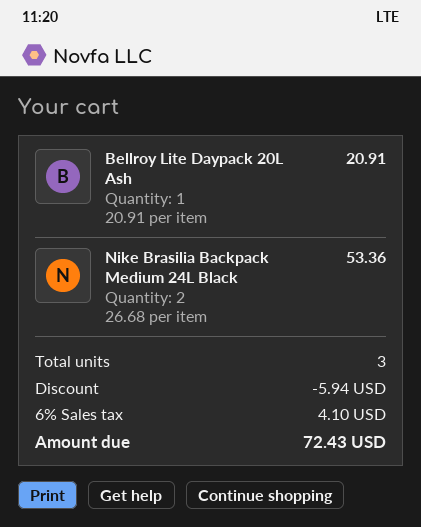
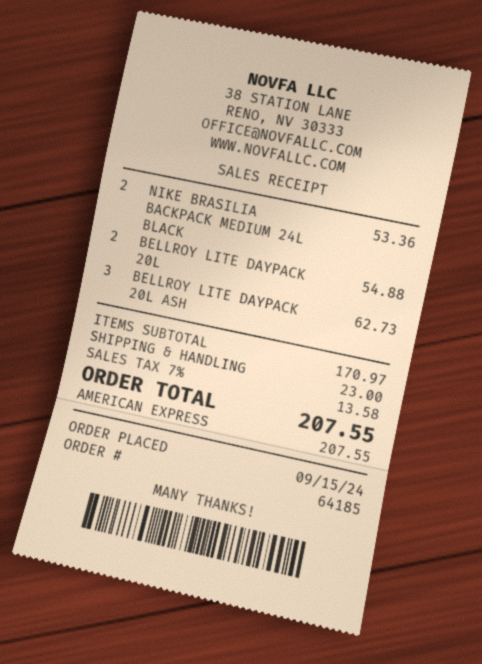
Bellroy Lite Daypack 20L Ash: 1 for 20.91 -> 3 for 62.73
BELLROY LITE DAYPACK 20L: none -> 2 for 54.88
discount: 5.94 -> none
shipping: none -> 23.00
tax: 6% = 4.10 -> 7% = 13.58
total: 72.43 -> 207.55

